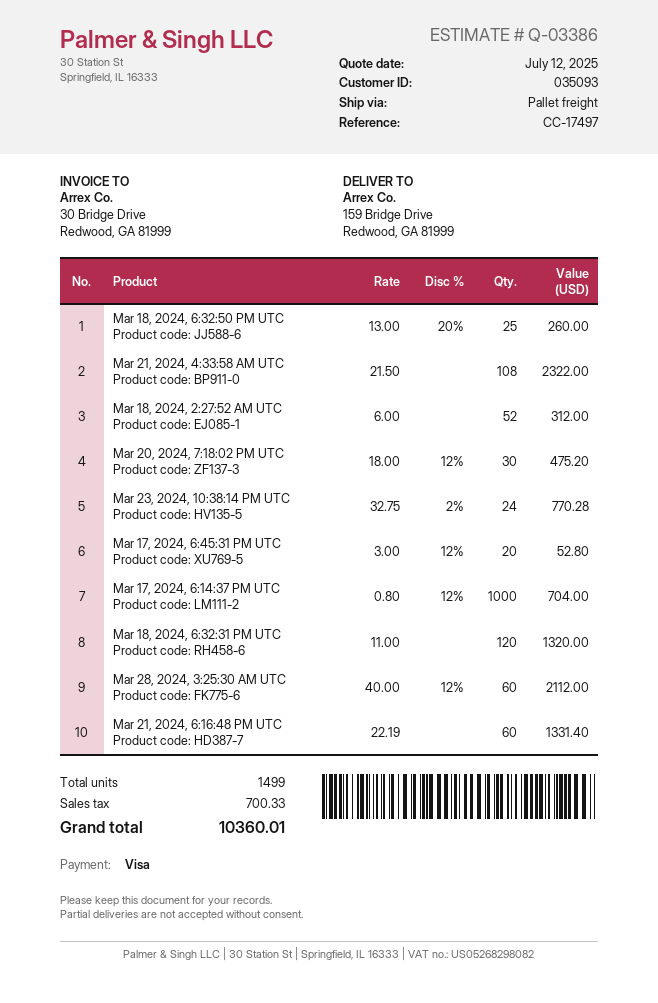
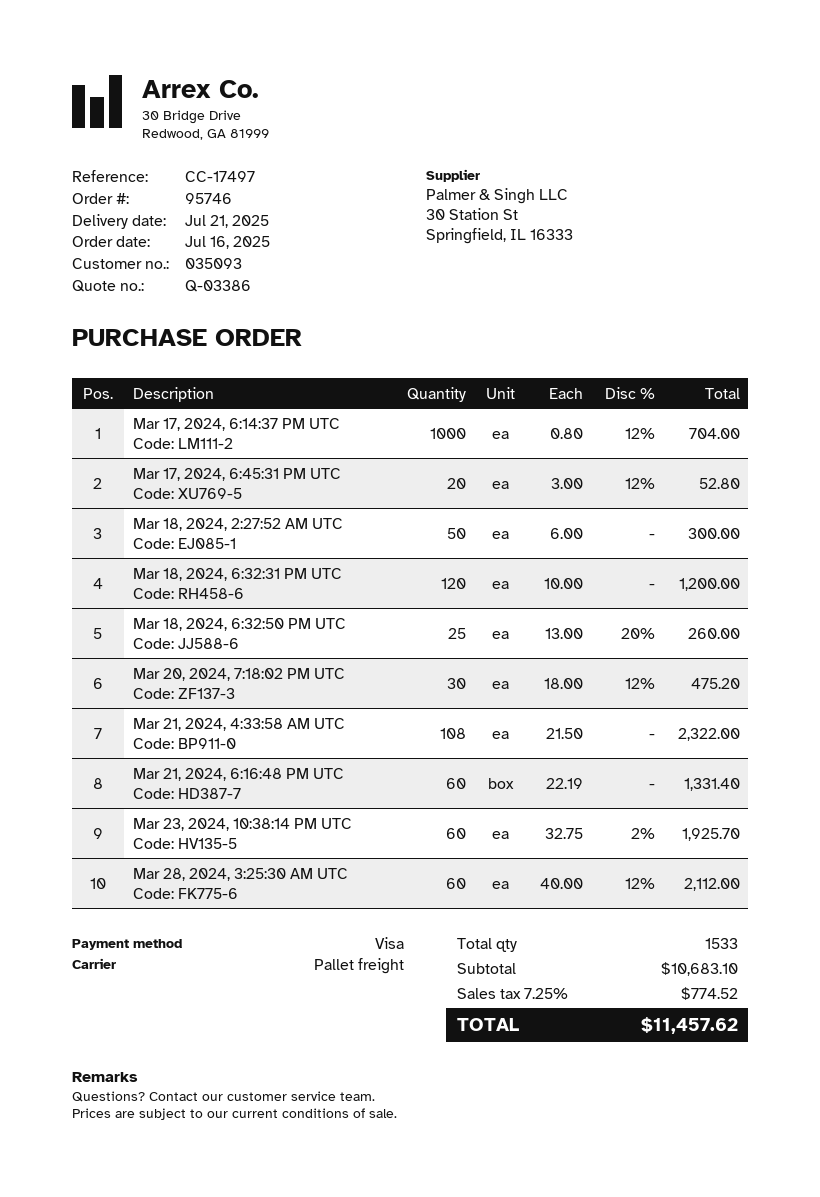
Mar 18, 2024, 2:27:52 AM UTC: 52 x 6.00 = 312.00 -> 50 x 6.00 = 300.00
Mar 23, 2024, 10:38:14 PM UTC: 24 x 32.75 - 2% = 770.28 -> 60 x 32.75 - 2% = 1925.70
Mar 18, 2024, 6:32:31 PM UTC: 120 x 11.00 = 1320.00 -> 120 x 10.00 = 1200.00
total quantity: 1499 -> 1533
tax: 700.33 -> 774.52
total: 10360.01 -> 11457.62

